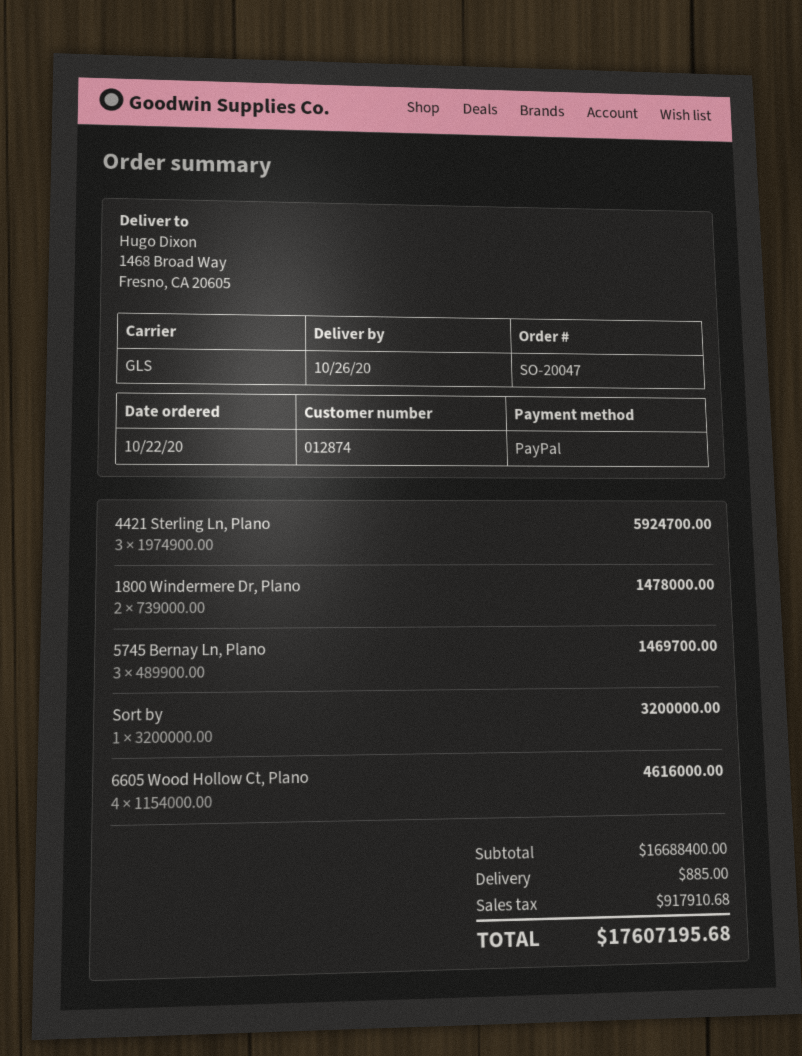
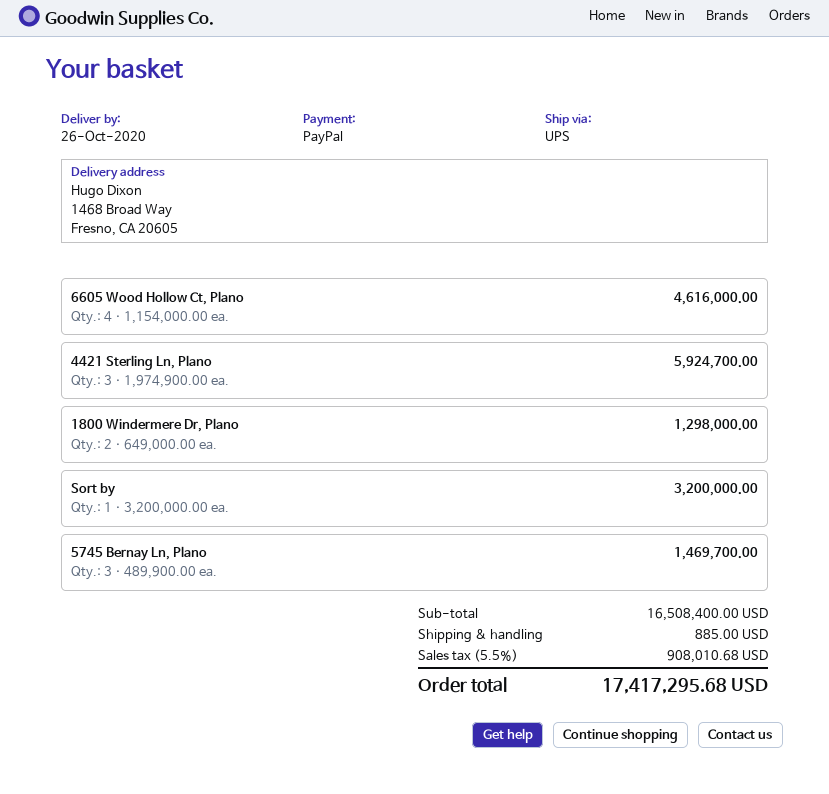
shipping method: GLS -> UPS
1800 Windermere Dr, Plano: 2 x 739000.00 = 1478000.00 -> 2 x 649000.00 = 1298000.00
subtotal: 16688400.00 -> 16508400.00
tax: 917910.68 -> 908010.68
total: 17607195.68 -> 17417295.68

